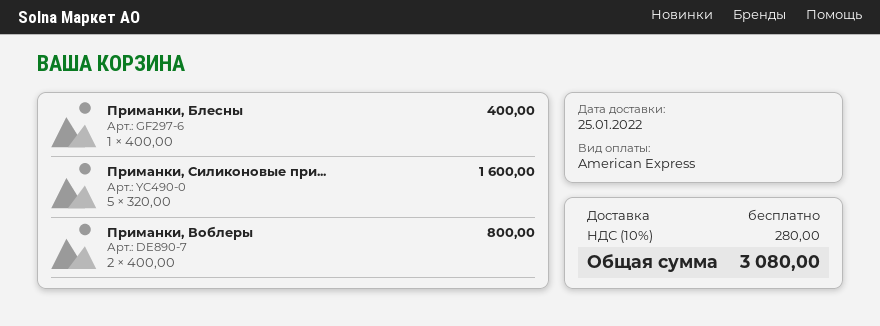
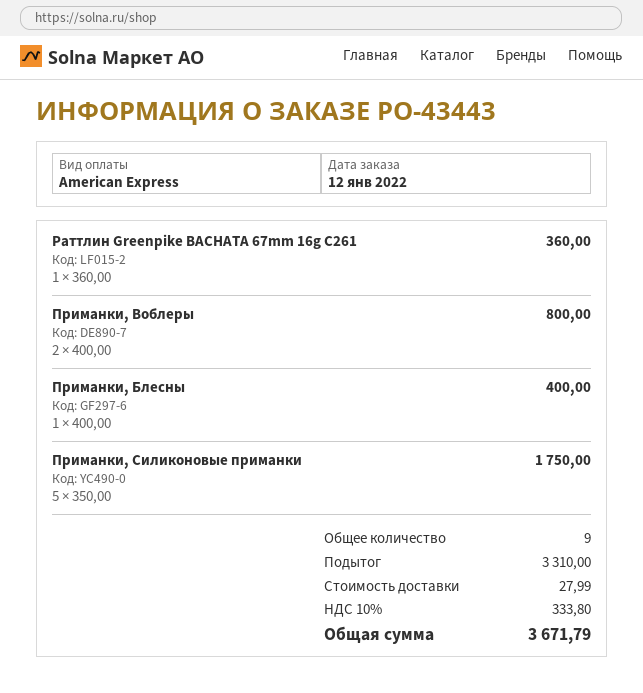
Приманки, Силиконовые при...: 5 x 320.00 = 1600.00 -> 5 x 350.00 = 1750.00
Раттлин Greenpike BACHATA 67mm 16g C261: none -> 1 x 360.00 = 360.00
shipping: 0.00 -> 27.99
tax: 10% = 280.00 -> 10% = 333.80
total: 3080.00 -> 3671.79

